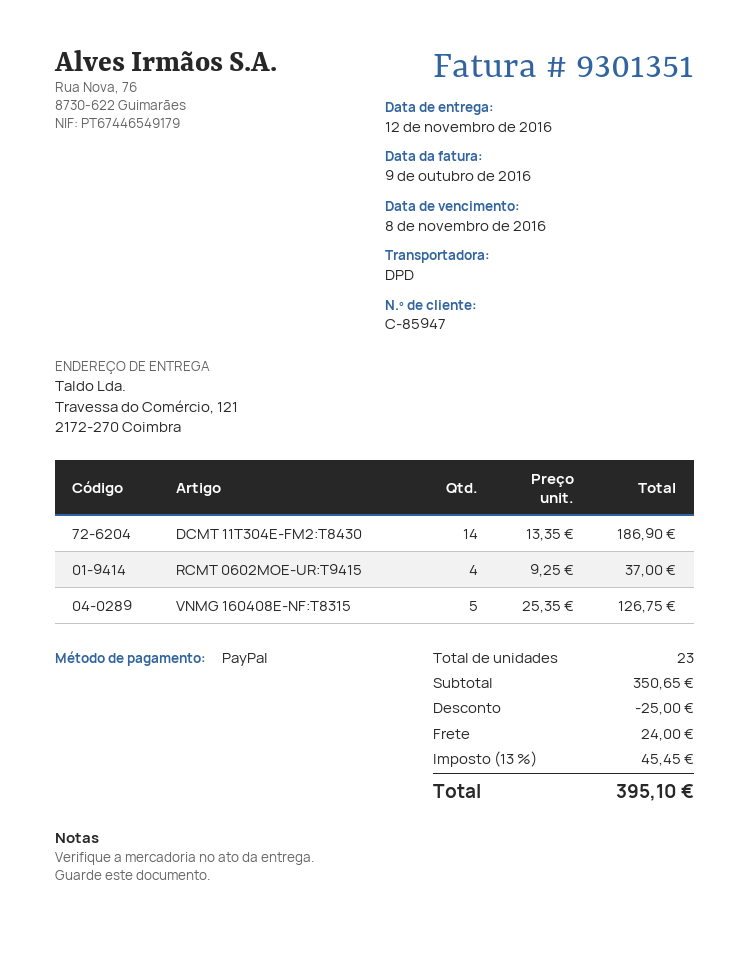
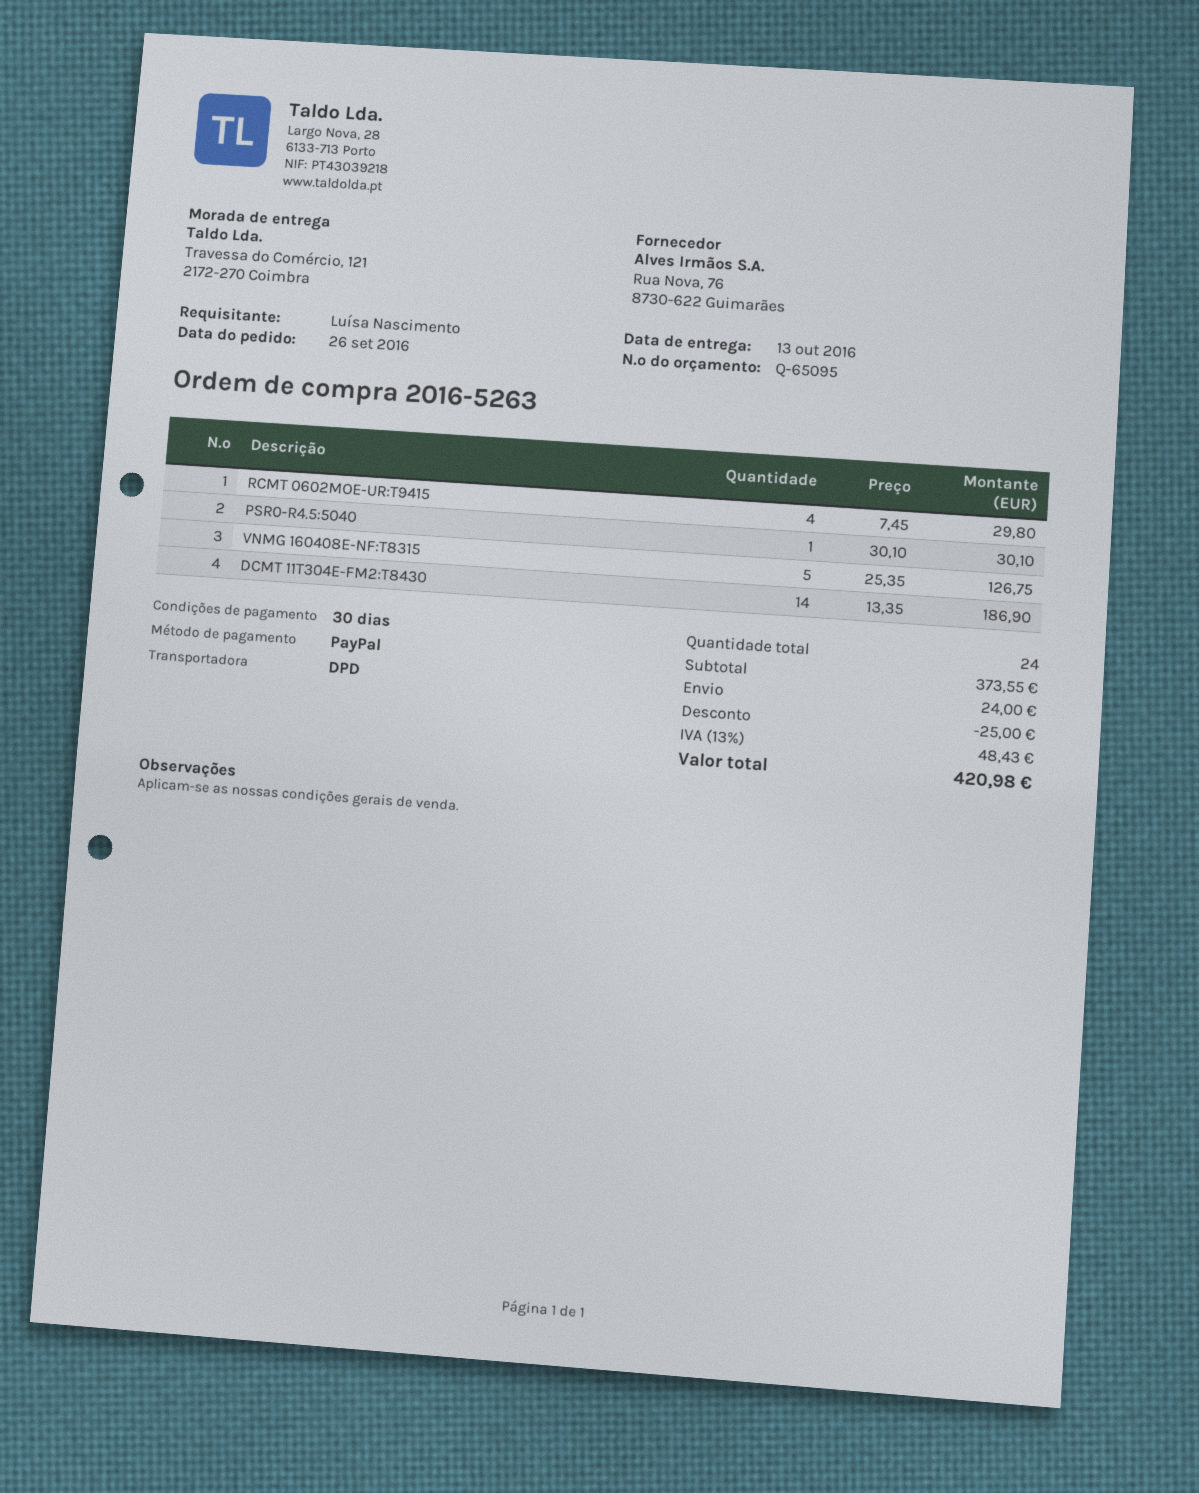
delivery date: 2016-11-12 -> 2016-10-13
RCMT 0602MOE-UR:T9415: 4 x 9.25 = 37.00 -> 4 x 7.45 = 29.80
PSR0-R4.5:5040: none -> 1 x 30.10 = 30.10
total quantity: 23 -> 24
subtotal: 350.65 -> 373.55
tax: 13% = 45.45 -> 13% = 48.43
total: 395.10 -> 420.98

